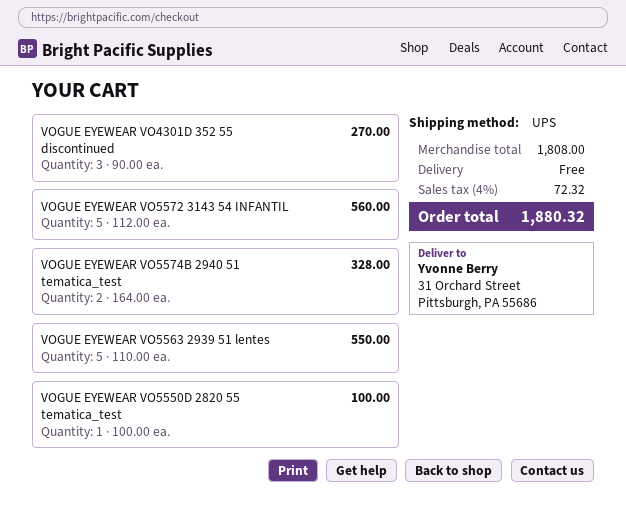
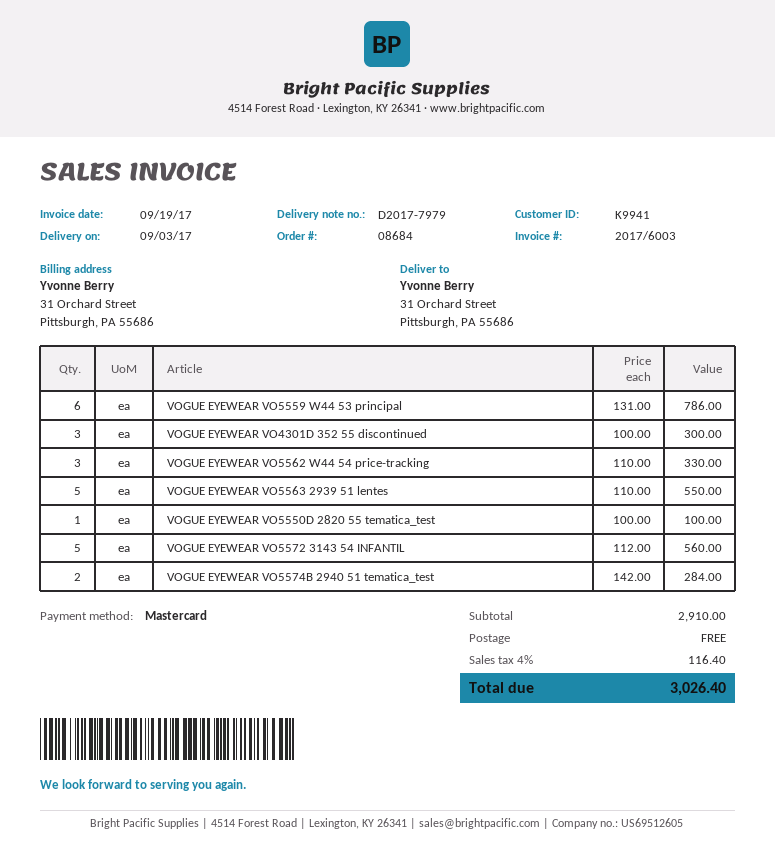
VOGUE EYEWEAR VO4301D 352 55 discontinued: 3 x 90.00 = 270.00 -> 3 x 100.00 = 300.00
VOGUE EYEWEAR VO5574B 2940 51 tematica_test: 2 x 164.00 = 328.00 -> 2 x 142.00 = 284.00
VOGUE EYEWEAR VO5559 W44 53 principal: none -> 6 x 131.00 = 786.00
VOGUE EYEWEAR VO5562 W44 54 price-tracking: none -> 3 x 110.00 = 330.00
subtotal: 1808.00 -> 2910.00
tax: 4% = 72.32 -> 4% = 116.40
total: 1880.32 -> 3026.40

